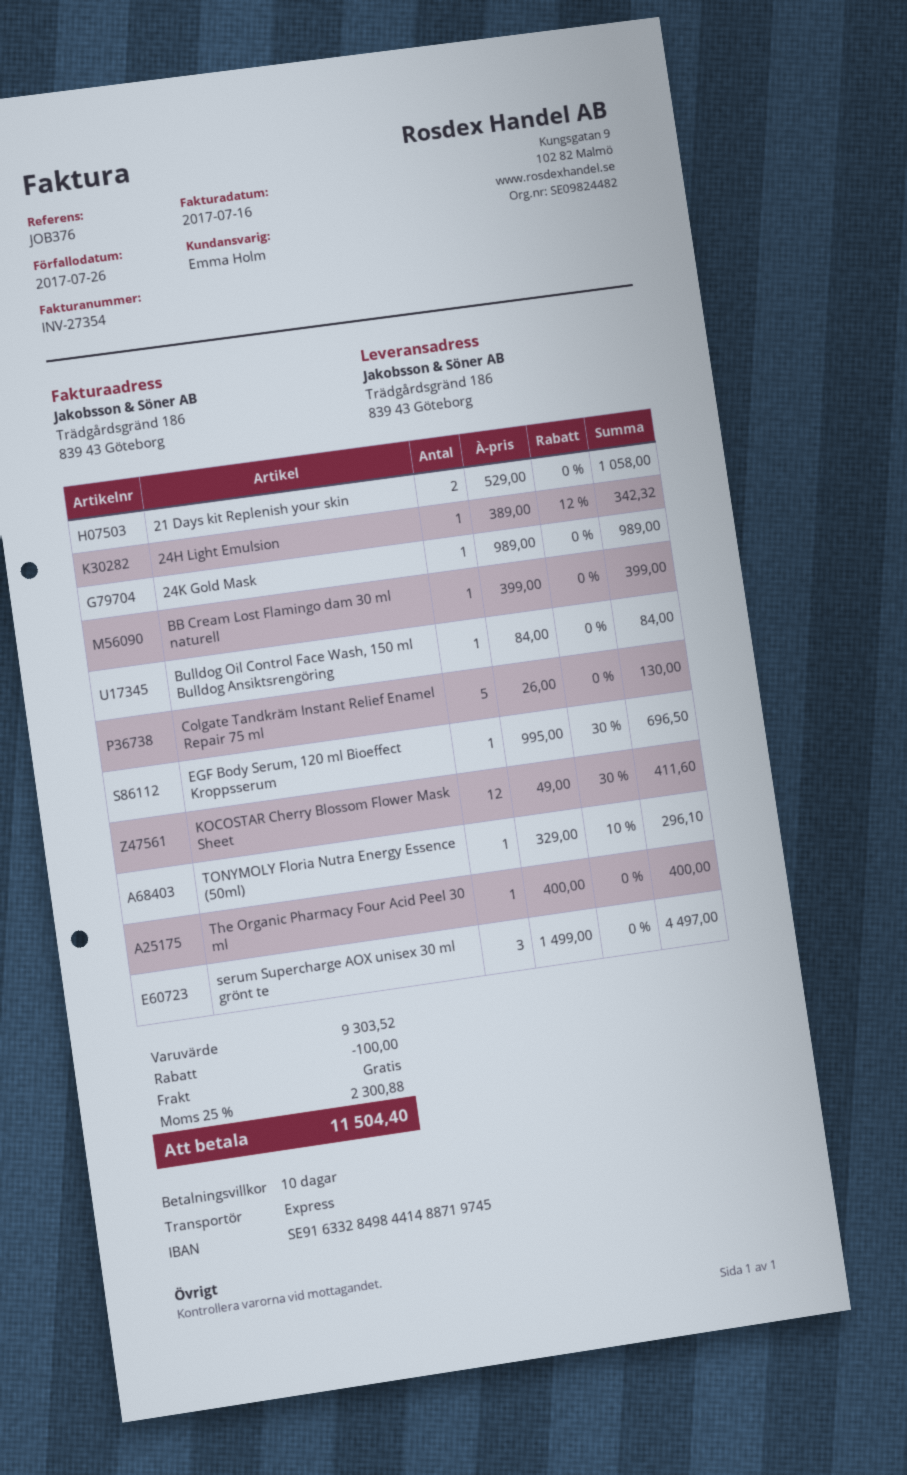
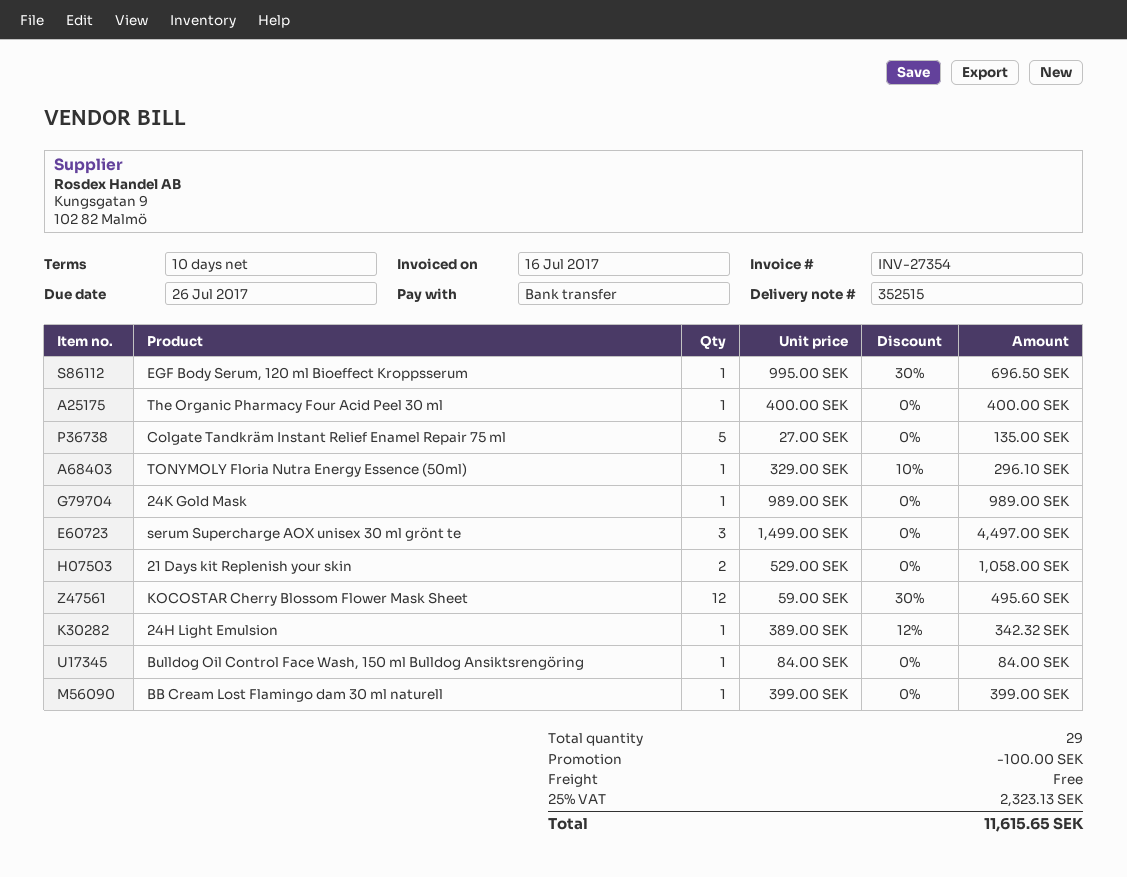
Colgate Tandkräm Instant Relief Enamel Repair 75 ml: 5 x 26.00 = 130.00 -> 5 x 27.00 = 135.00
KOCOSTAR Cherry Blossom Flower Mask Sheet: 12 x 49.00 - 30% = 411.60 -> 12 x 59.00 - 30% = 495.60
tax: 25% = 2300.88 -> 25% = 2323.13
total: 11504.40 -> 11615.65

